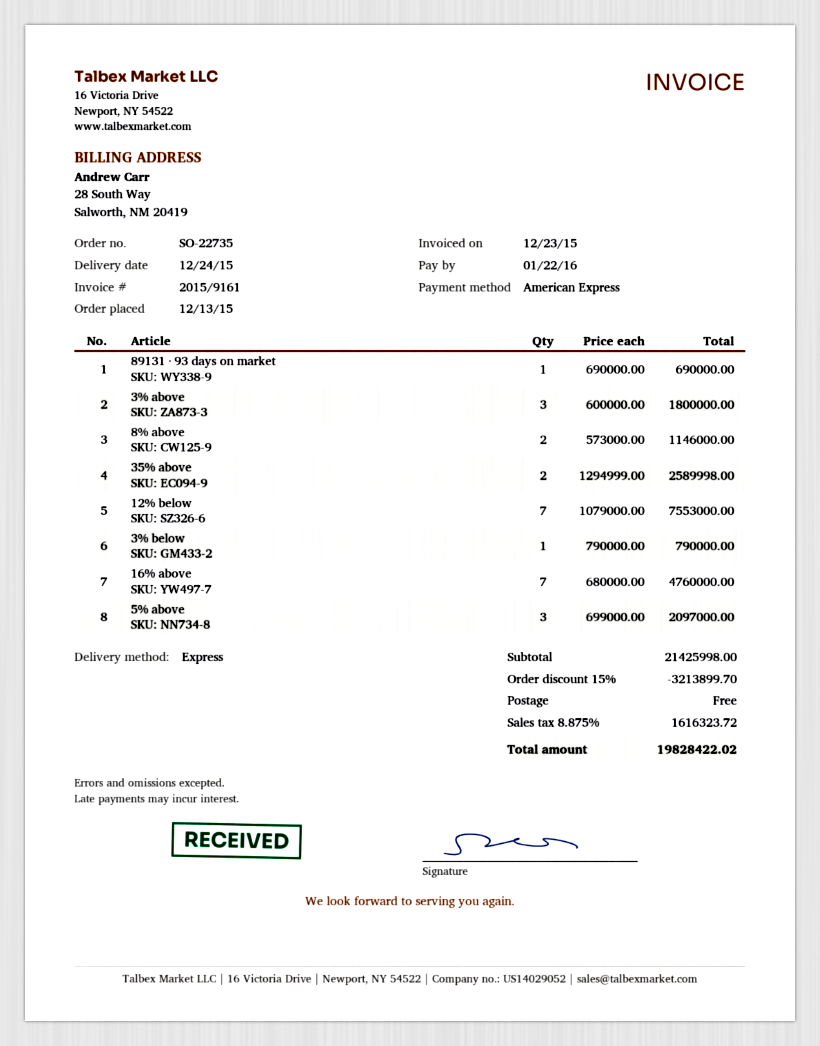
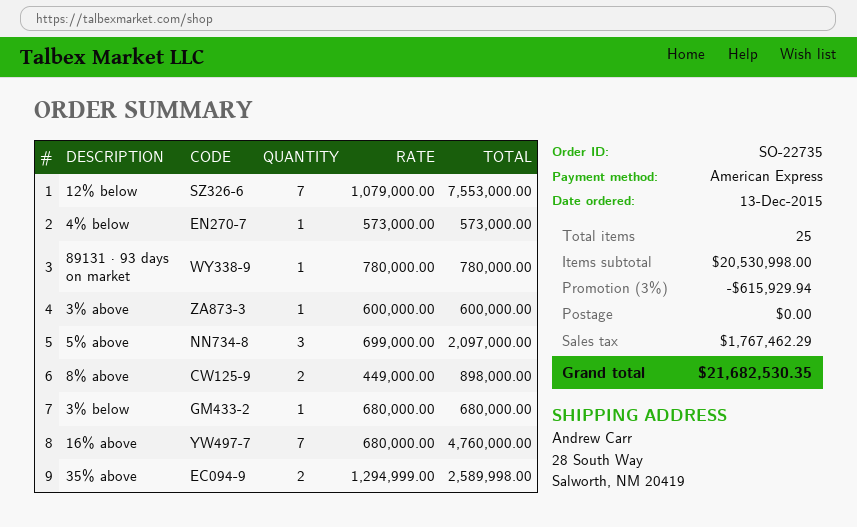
89131 · 93 days on market: 1 x 690000.00 = 690000.00 -> 1 x 780000.00 = 780000.00
3% above: 3 x 600000.00 = 1800000.00 -> 1 x 600000.00 = 600000.00
8% above: 2 x 573000.00 = 1146000.00 -> 2 x 449000.00 = 898000.00
3% below: 1 x 790000.00 = 790000.00 -> 1 x 680000.00 = 680000.00
4% below: none -> 1 x 573000.00 = 573000.00
subtotal: 21425998.00 -> 20530998.00
discount: 15% = 3213899.70 -> 3% = 615929.94
tax: 1616323.72 -> 1767462.29
total: 19828422.02 -> 21682530.35

